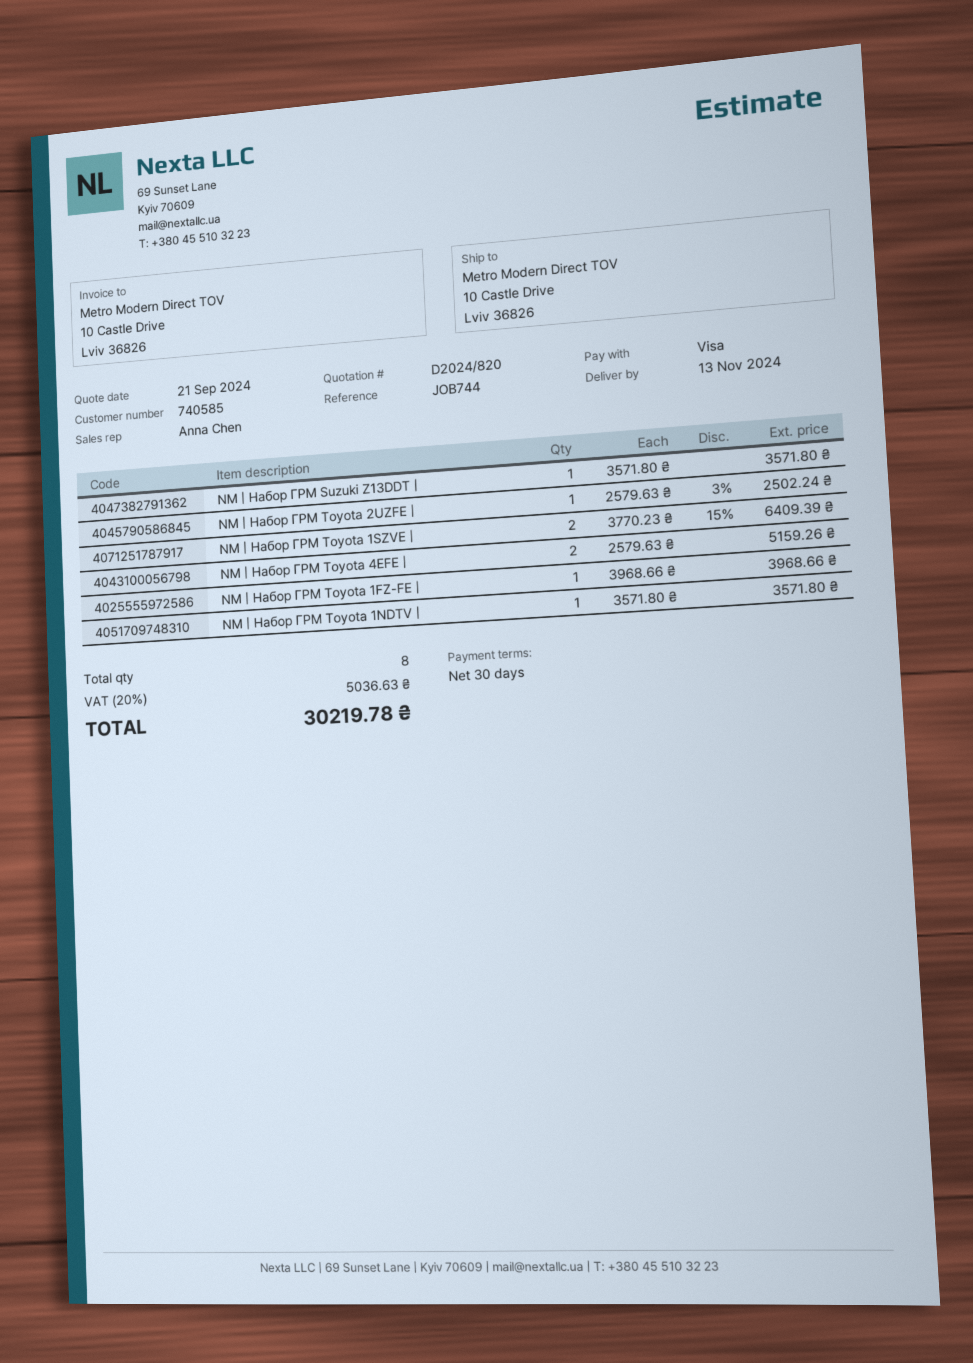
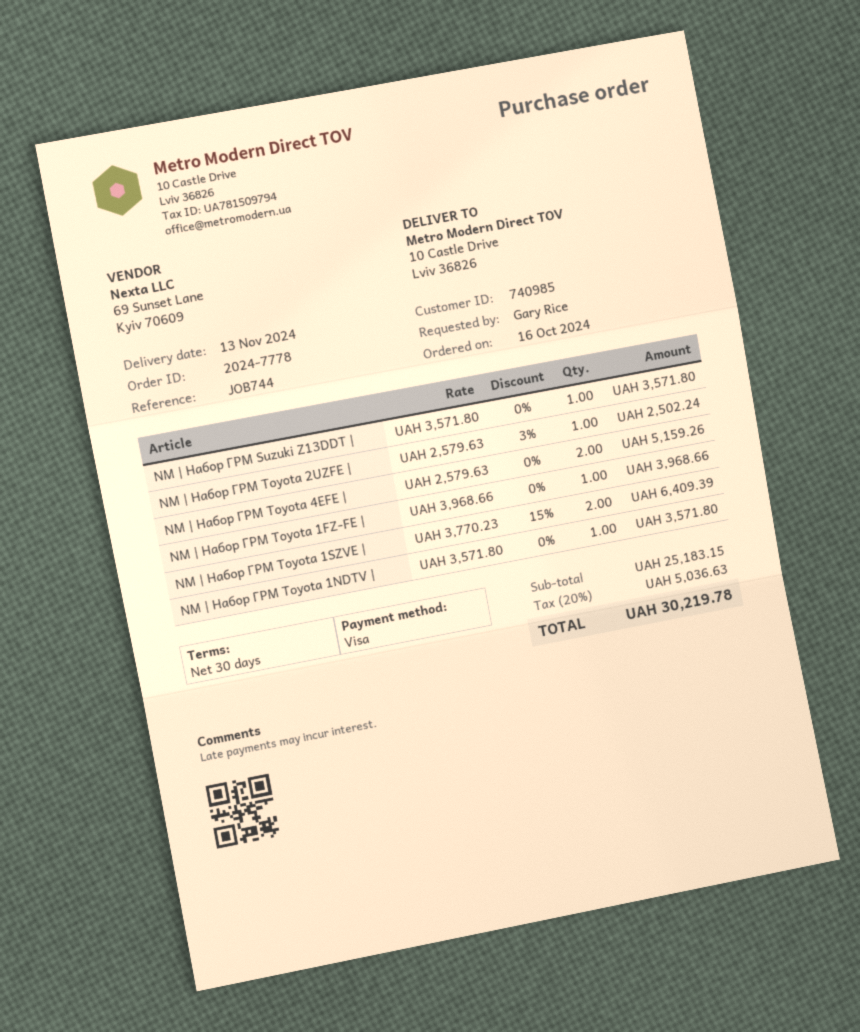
customer number: 740585 -> 740985

